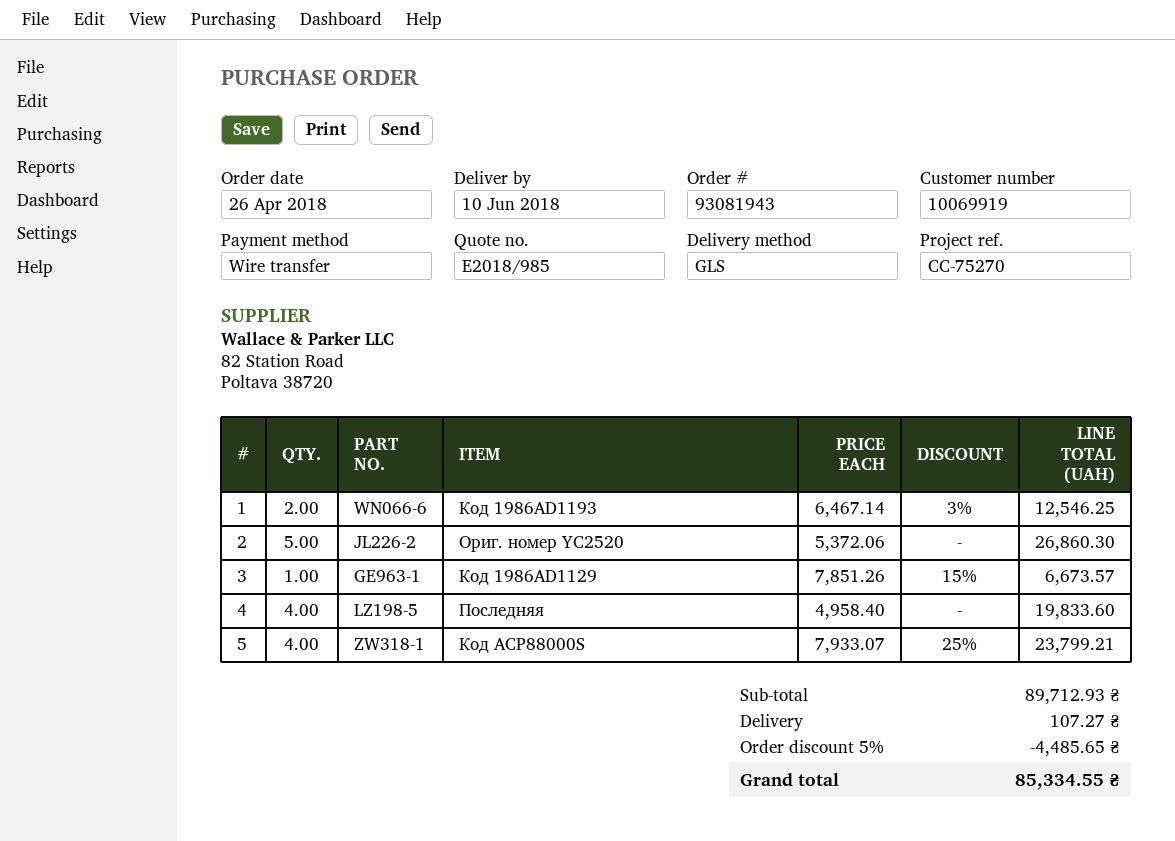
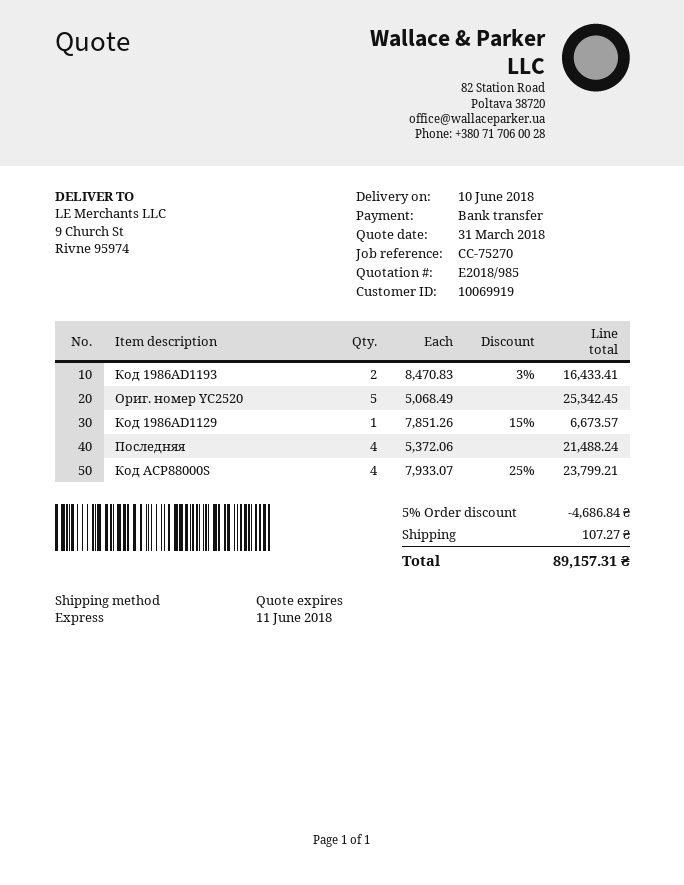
shipping method: GLS -> express
Код 1986AD1193: 2 x 6467.14 - 3% = 12546.25 -> 2 x 8470.83 - 3% = 16433.41
Ориг. номер YC2520: 5 x 5372.06 = 26860.30 -> 5 x 5068.49 = 25342.45
Последняя: 4 x 4958.40 = 19833.60 -> 4 x 5372.06 = 21488.24
discount: 5% = 4485.65 -> 5% = 4686.84
total: 85334.55 -> 89157.31

